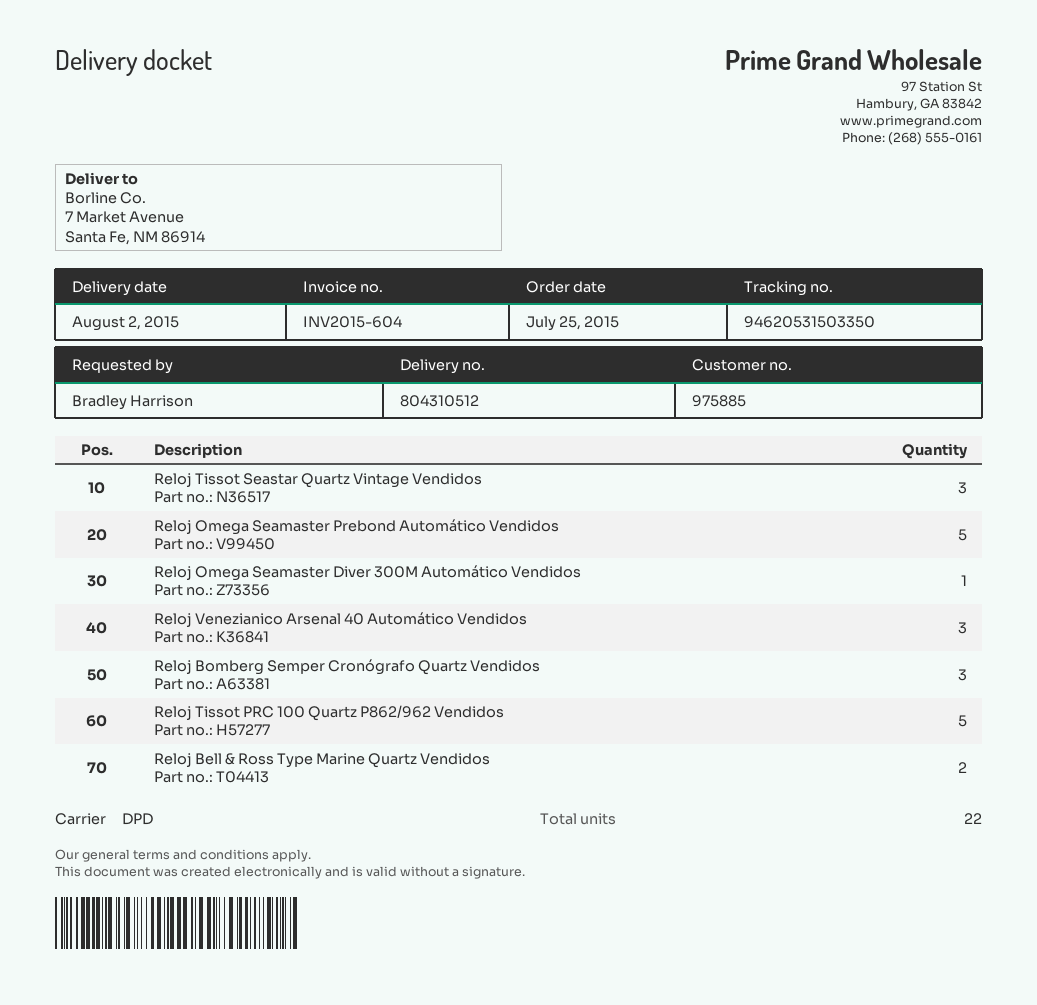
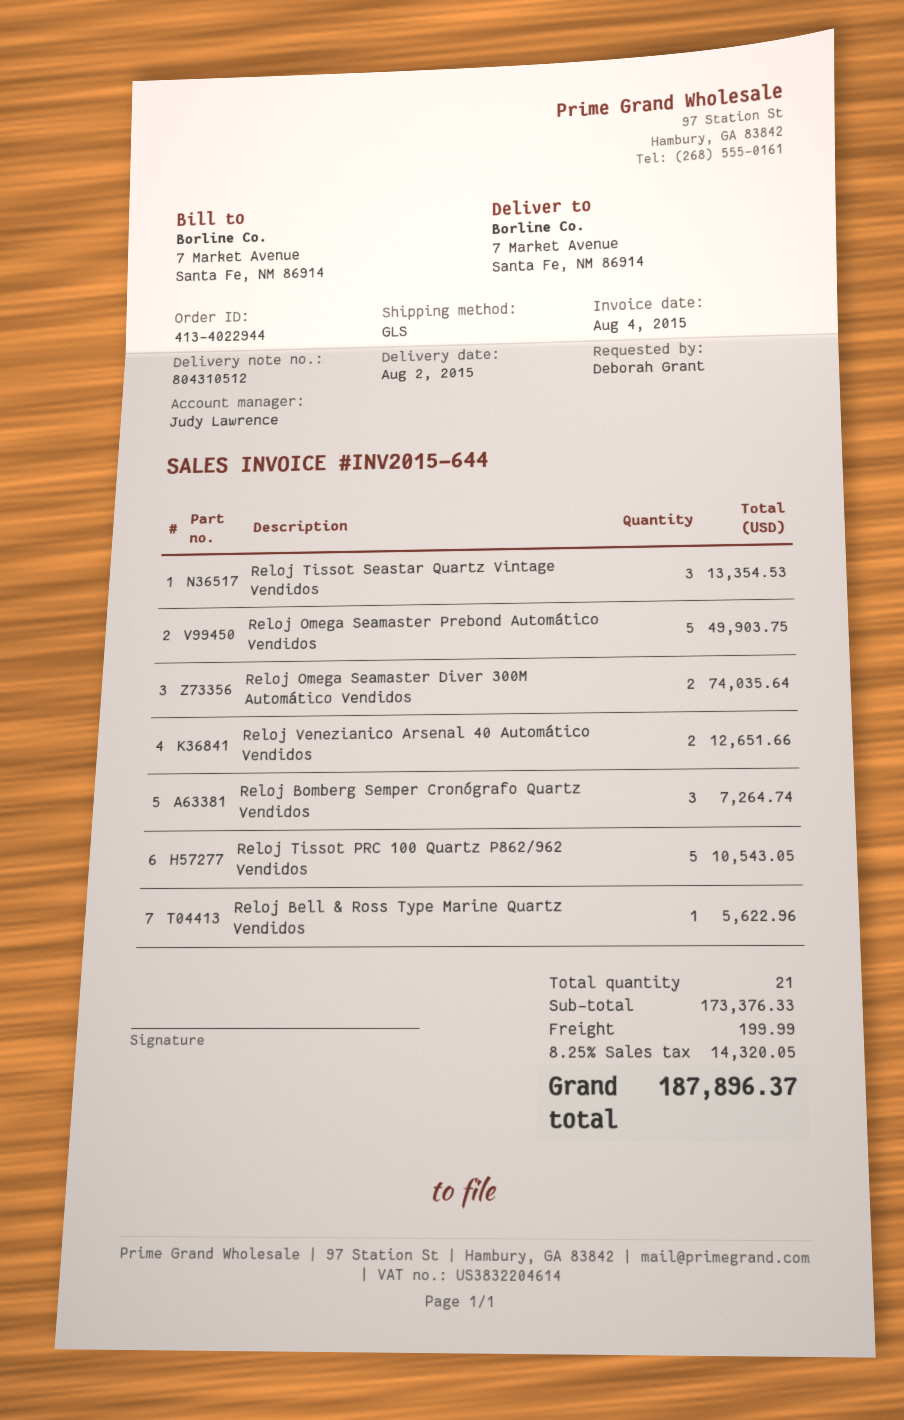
invoice number: INV2015-604 -> INV2015-644
ordered by: Bradley Harrison -> Deborah Grant
shipping method: DPD -> GLS
Reloj Omega Seamaster Diver 300M Automático Vendidos: 1 -> 2
Reloj Venezianico Arsenal 40 Automático Vendidos: 3 -> 2
Reloj Bell & Ross Type Marine Quartz Vendidos: 2 -> 1
total quantity: 22 -> 21

